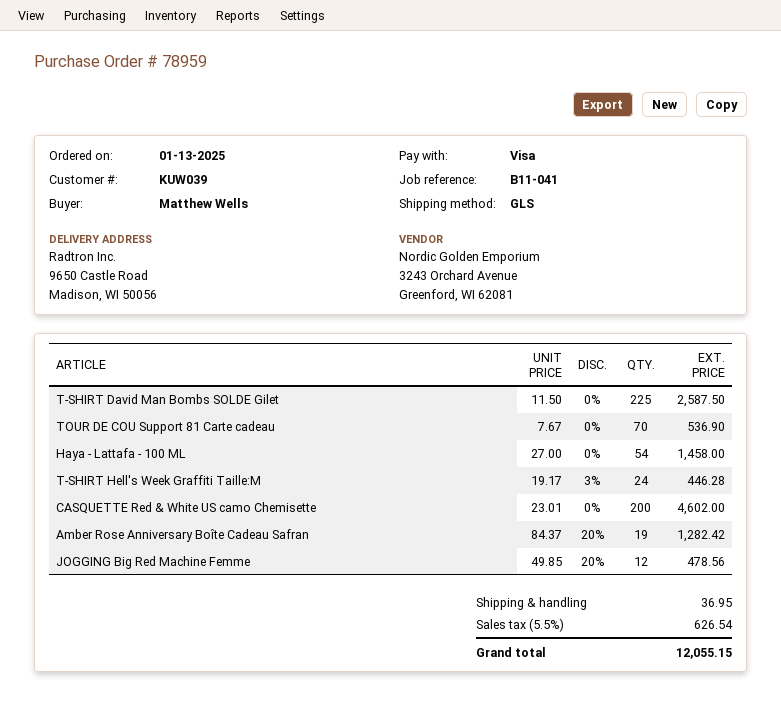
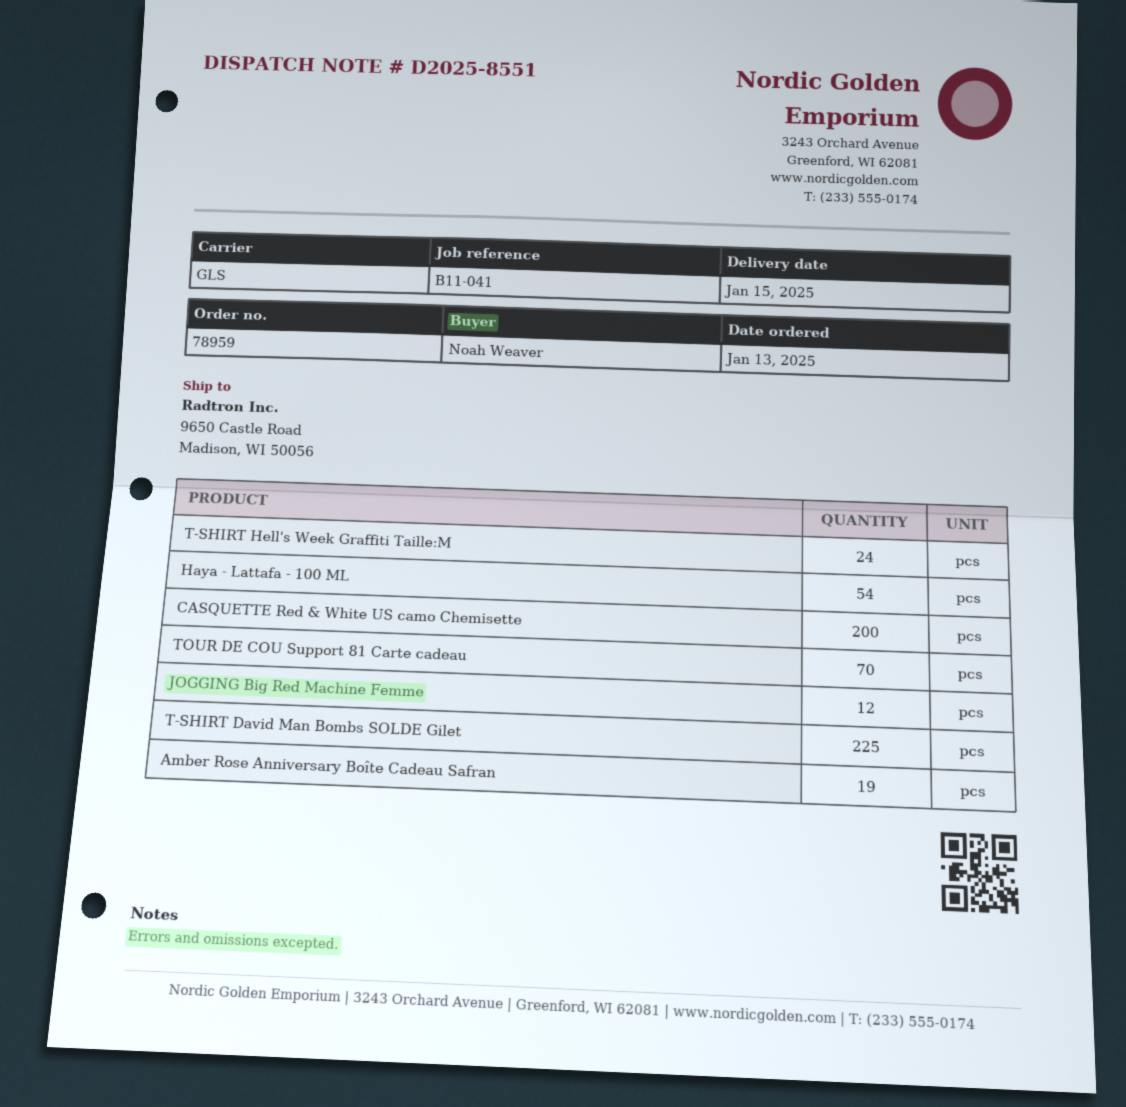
ordered by: Matthew Wells -> Noah Weaver

